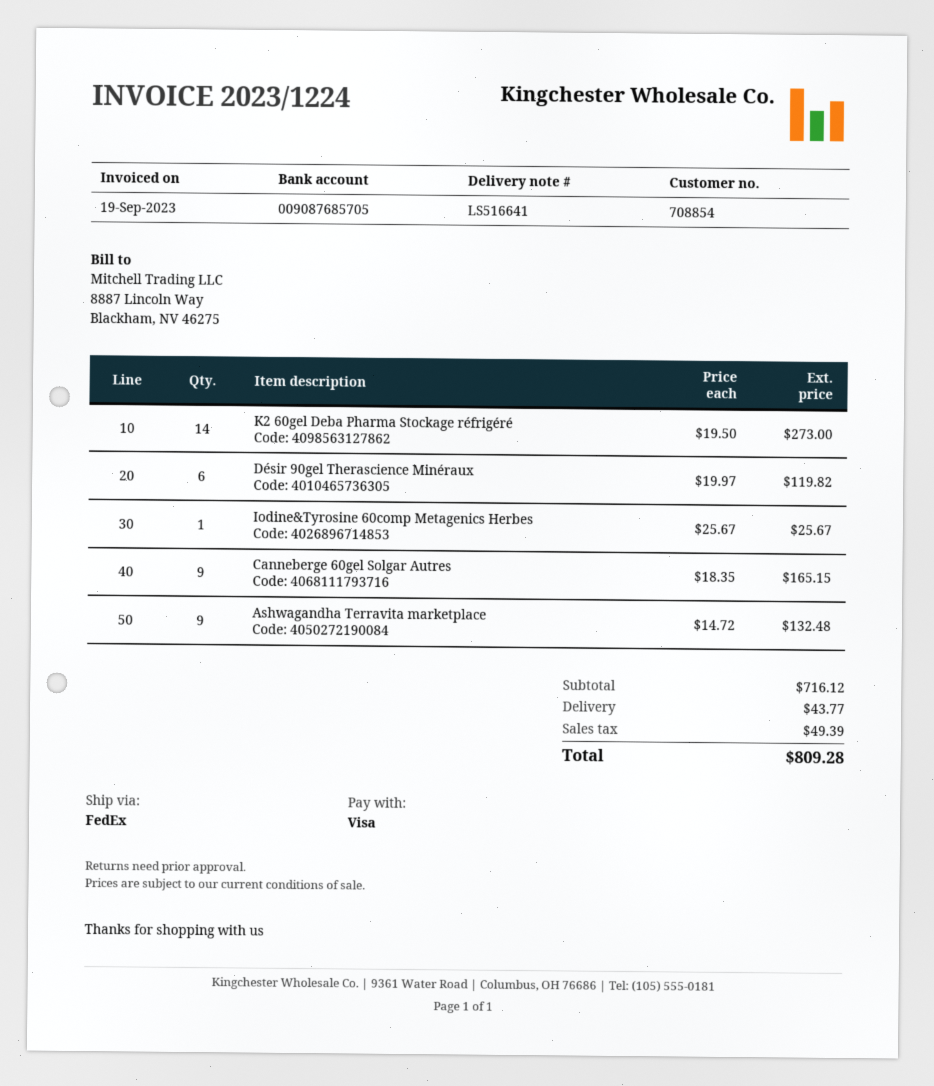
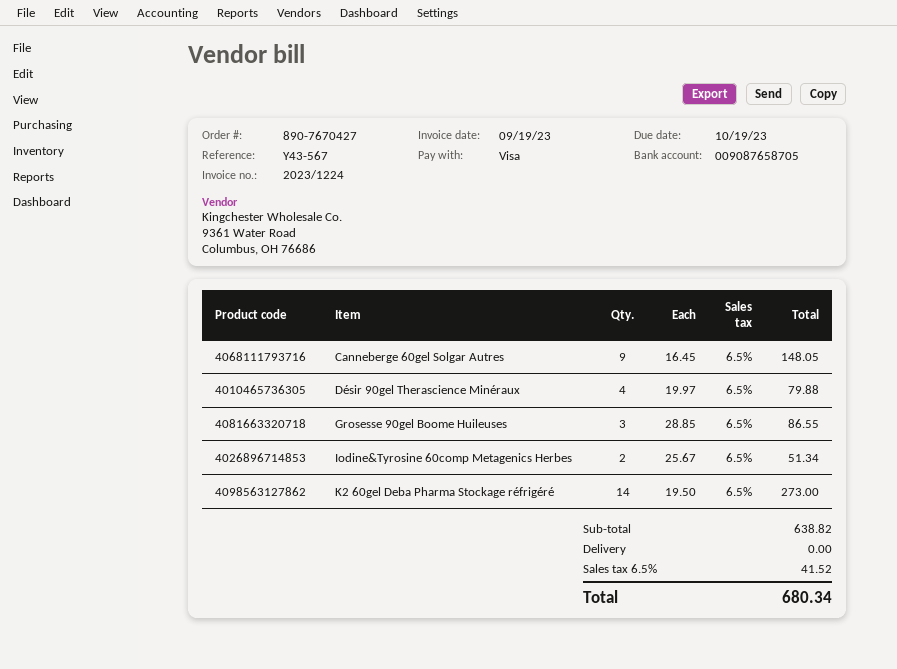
bank account: 009087685705 -> 009087658705
Désir 90gel Therascience Minéraux: 6 x 19.97 = 119.82 -> 4 x 19.97 = 79.88
Iodine&Tyrosine 60comp Metagenics Herbes: 1 x 25.67 = 25.67 -> 2 x 25.67 = 51.34
Canneberge 60gel Solgar Autres: 9 x 18.35 = 165.15 -> 9 x 16.45 = 148.05
Ashwagandha Terravita marketplace: 9 x 14.72 = 132.48 -> none
Grosesse 90gel Boome Huileuses: none -> 3 x 28.85 = 86.55
subtotal: 716.12 -> 638.82
shipping: 43.77 -> 0.00
tax: 49.39 -> 41.52
total: 809.28 -> 680.34

